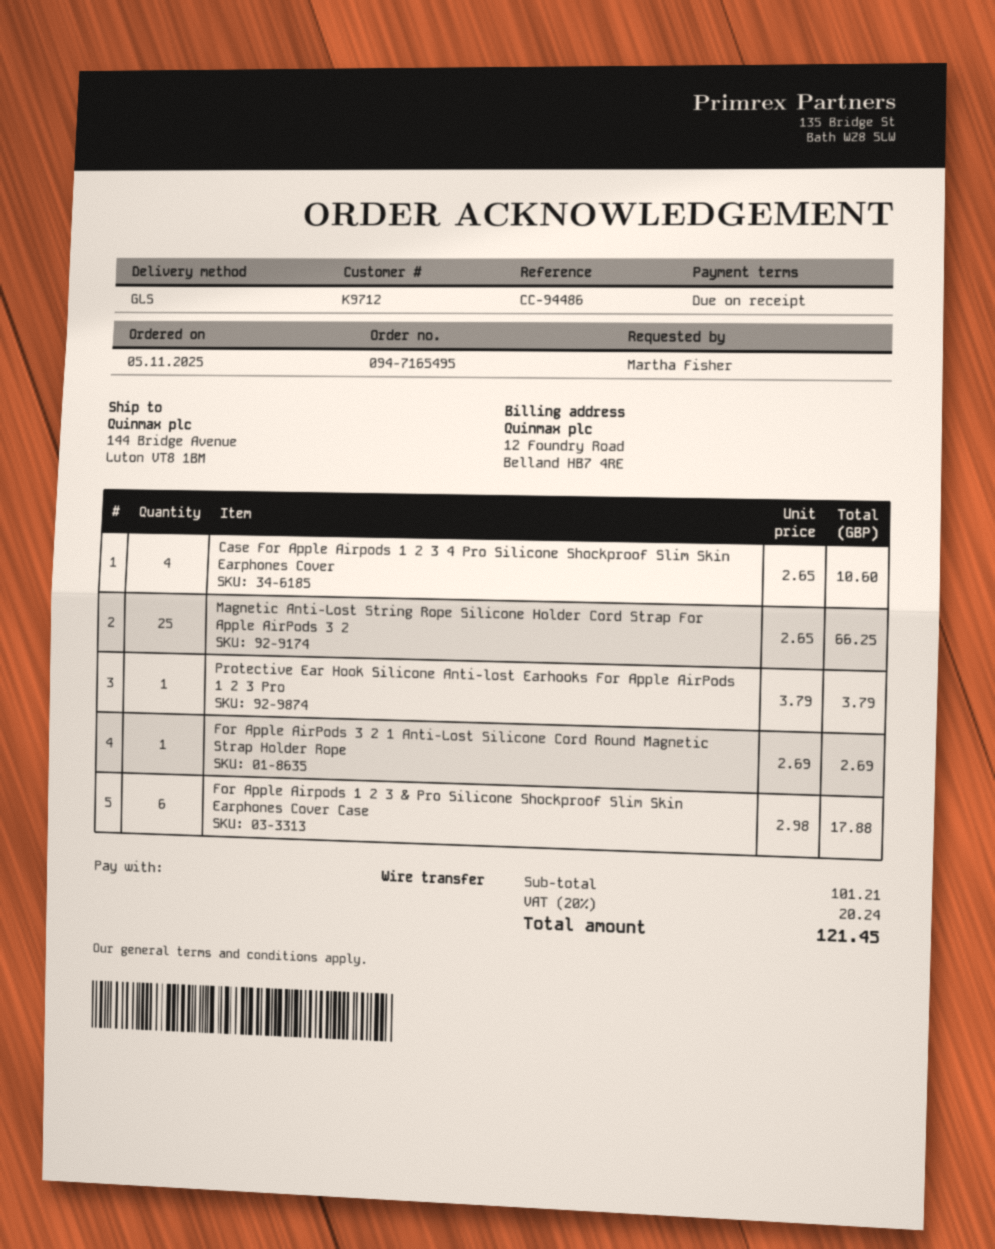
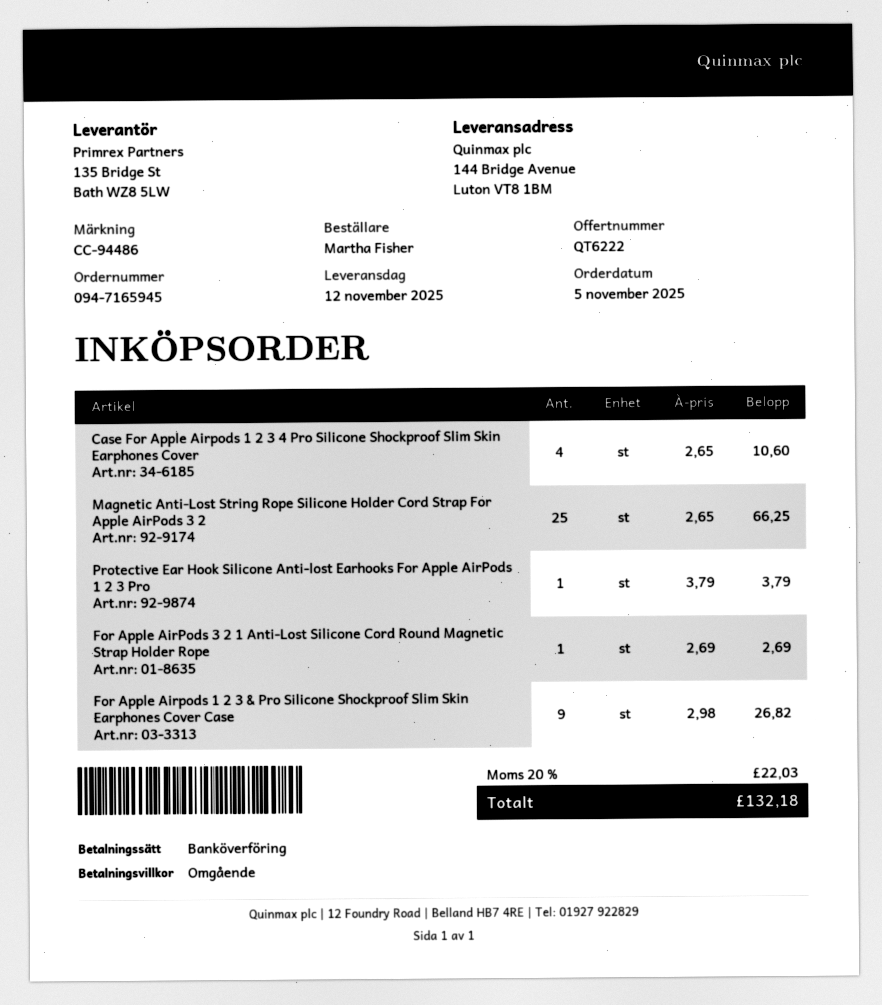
order number: 094-7165495 -> 094-7165945
For Apple Airpods 1 2 3 & Pro Silicone Shockproof Slim Skin Earphones Cover Case: 6 x 2.98 = 17.88 -> 9 x 2.98 = 26.82
tax: 20% = 20.24 -> 20% = 22.03
total: 121.45 -> 132.18

